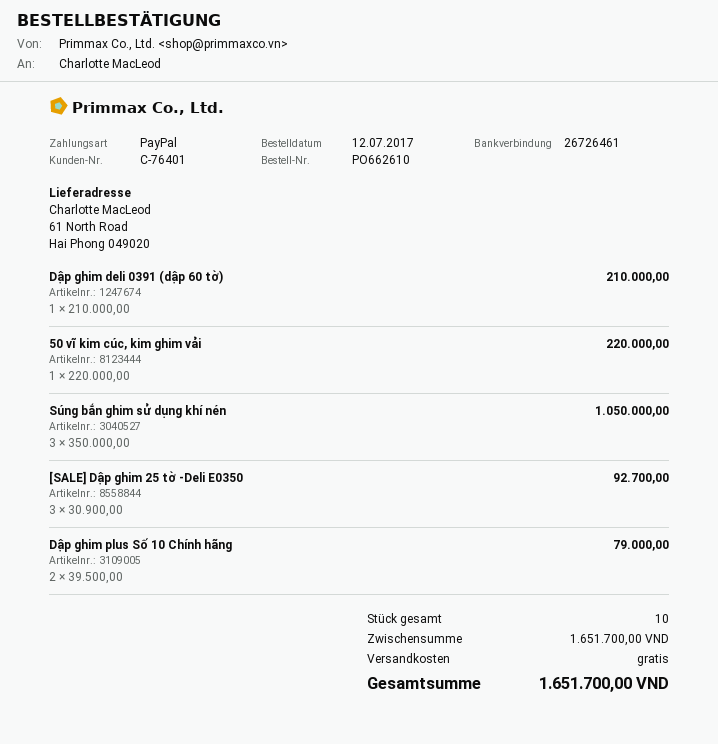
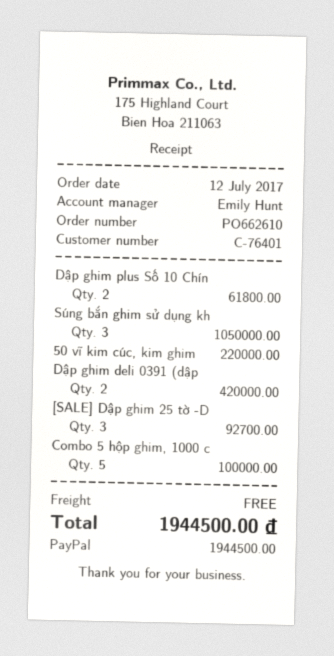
Dập ghim deli 0391 (dập 60 tờ): 1 for 210000.00 -> 2 for 420000.00
Dập ghim plus Số 10 Chính hãng: 2 for 79000.00 -> 2 for 61800.00
Combo 5 hộp ghim, 1000 c: none -> 5 for 100000.00
total: 1651700.00 -> 1944500.00

